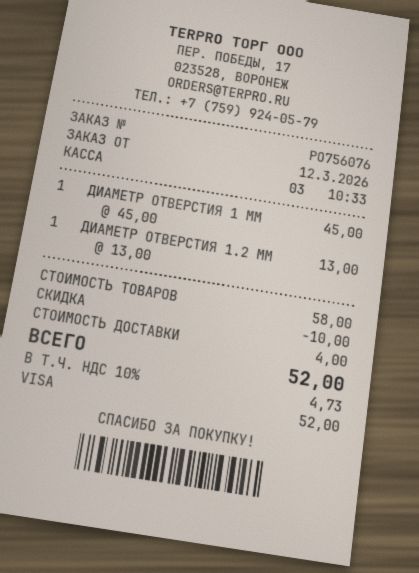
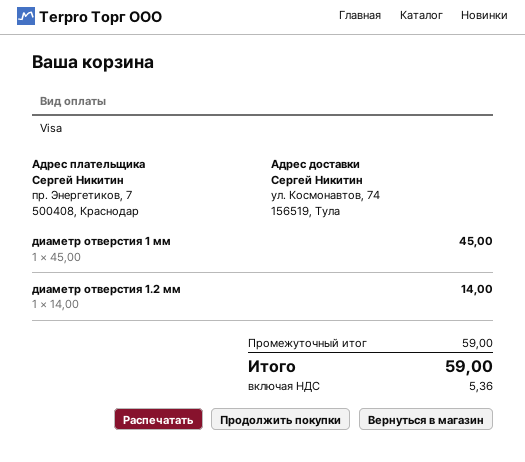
ДИАМЕТР ОТВЕРСТИЯ 1.2 ММ: 1 x 13.00 = 13.00 -> 1 x 14.00 = 14.00
subtotal: 58.00 -> 59.00
discount: 10.00 -> none
shipping: 4.00 -> none
tax: 4.73 -> 5.36
total: 52.00 -> 59.00

